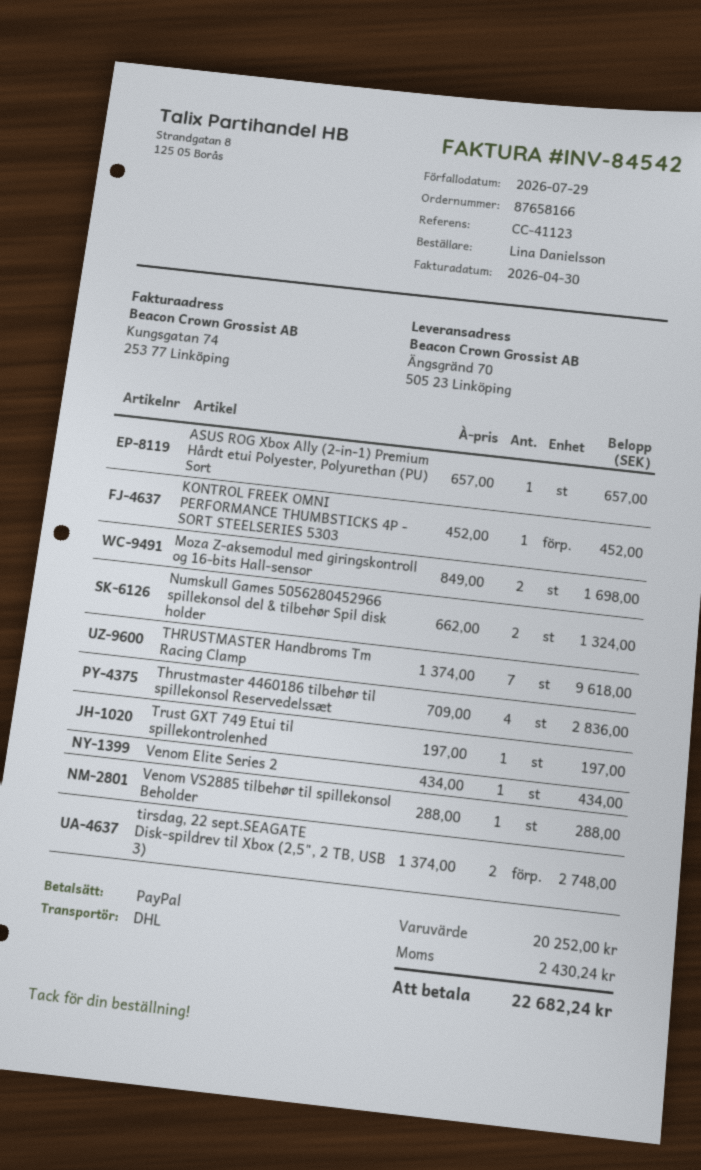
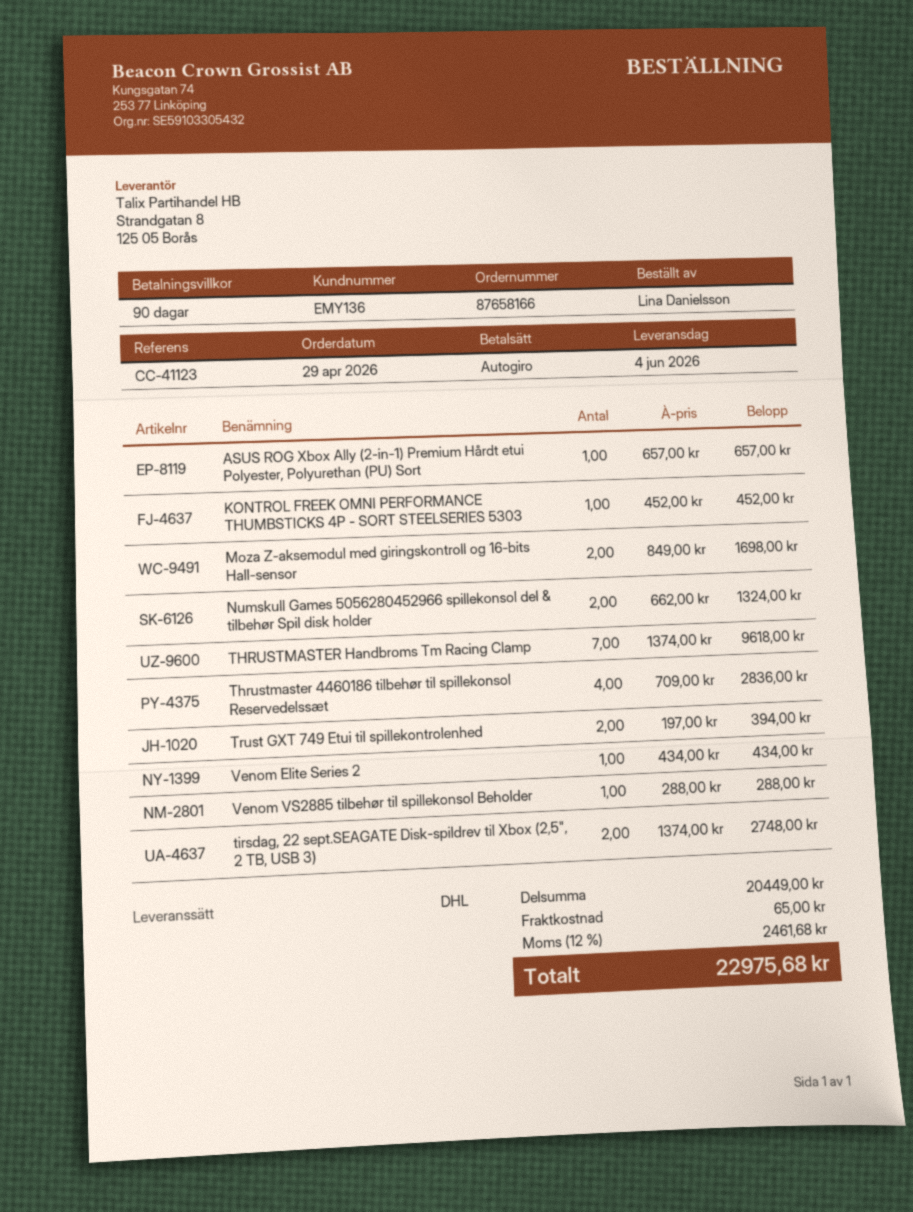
payment method: PayPal -> direct debit
Trust GXT 749 Etui til spillekontrolenhed: 1 x 197.00 = 197.00 -> 2 x 197.00 = 394.00
subtotal: 20252.00 -> 20449.00
shipping: none -> 65.00
tax: 2430.24 -> 2461.68
total: 22682.24 -> 22975.68

